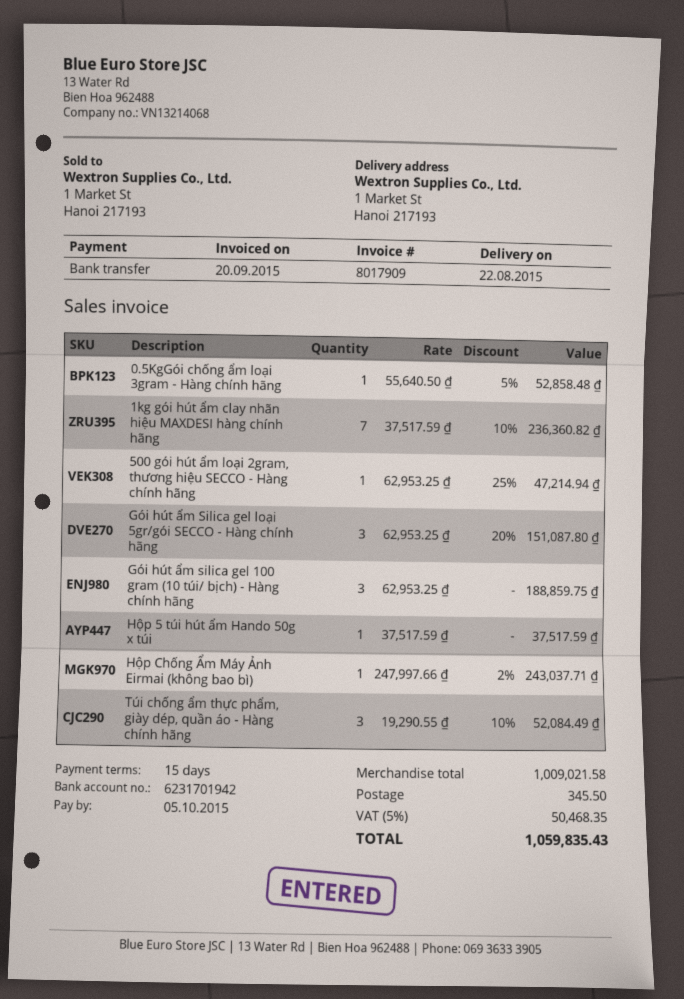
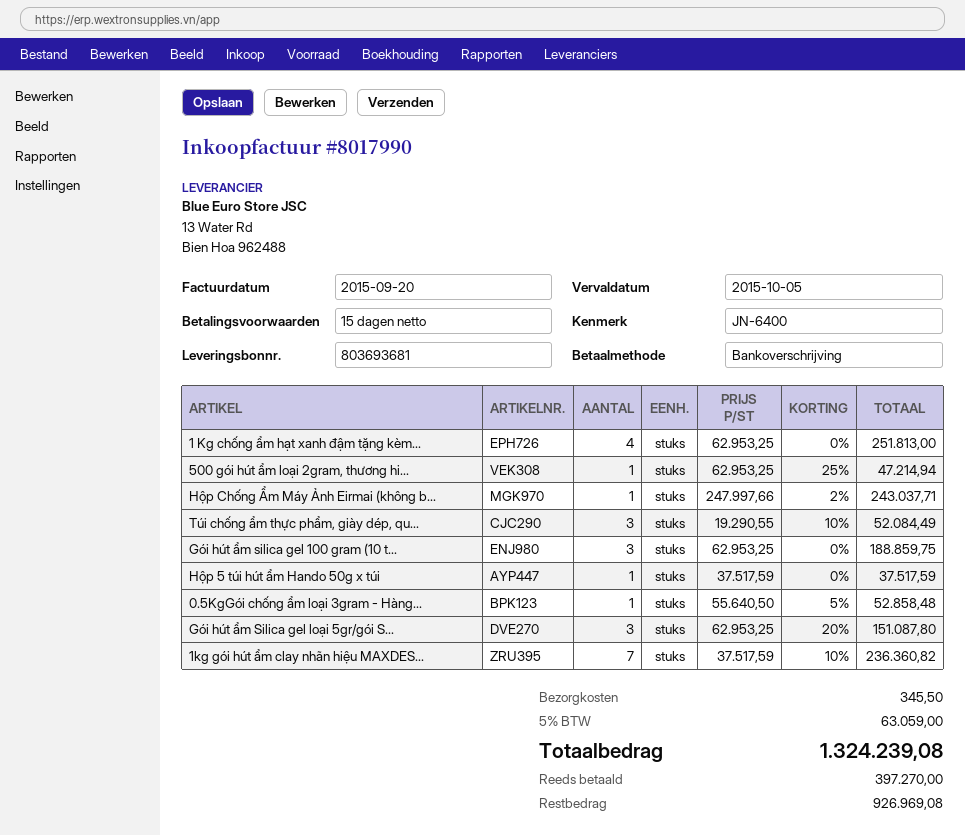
invoice number: 8017909 -> 8017990
1 Kg chống ẩm hạt xanh đậm tặng kèm...: none -> 4 x 62953.25 = 251813.00
tax: 5% = 50468.35 -> 5% = 63059.00
total: 1059835.43 -> 1324239.08

